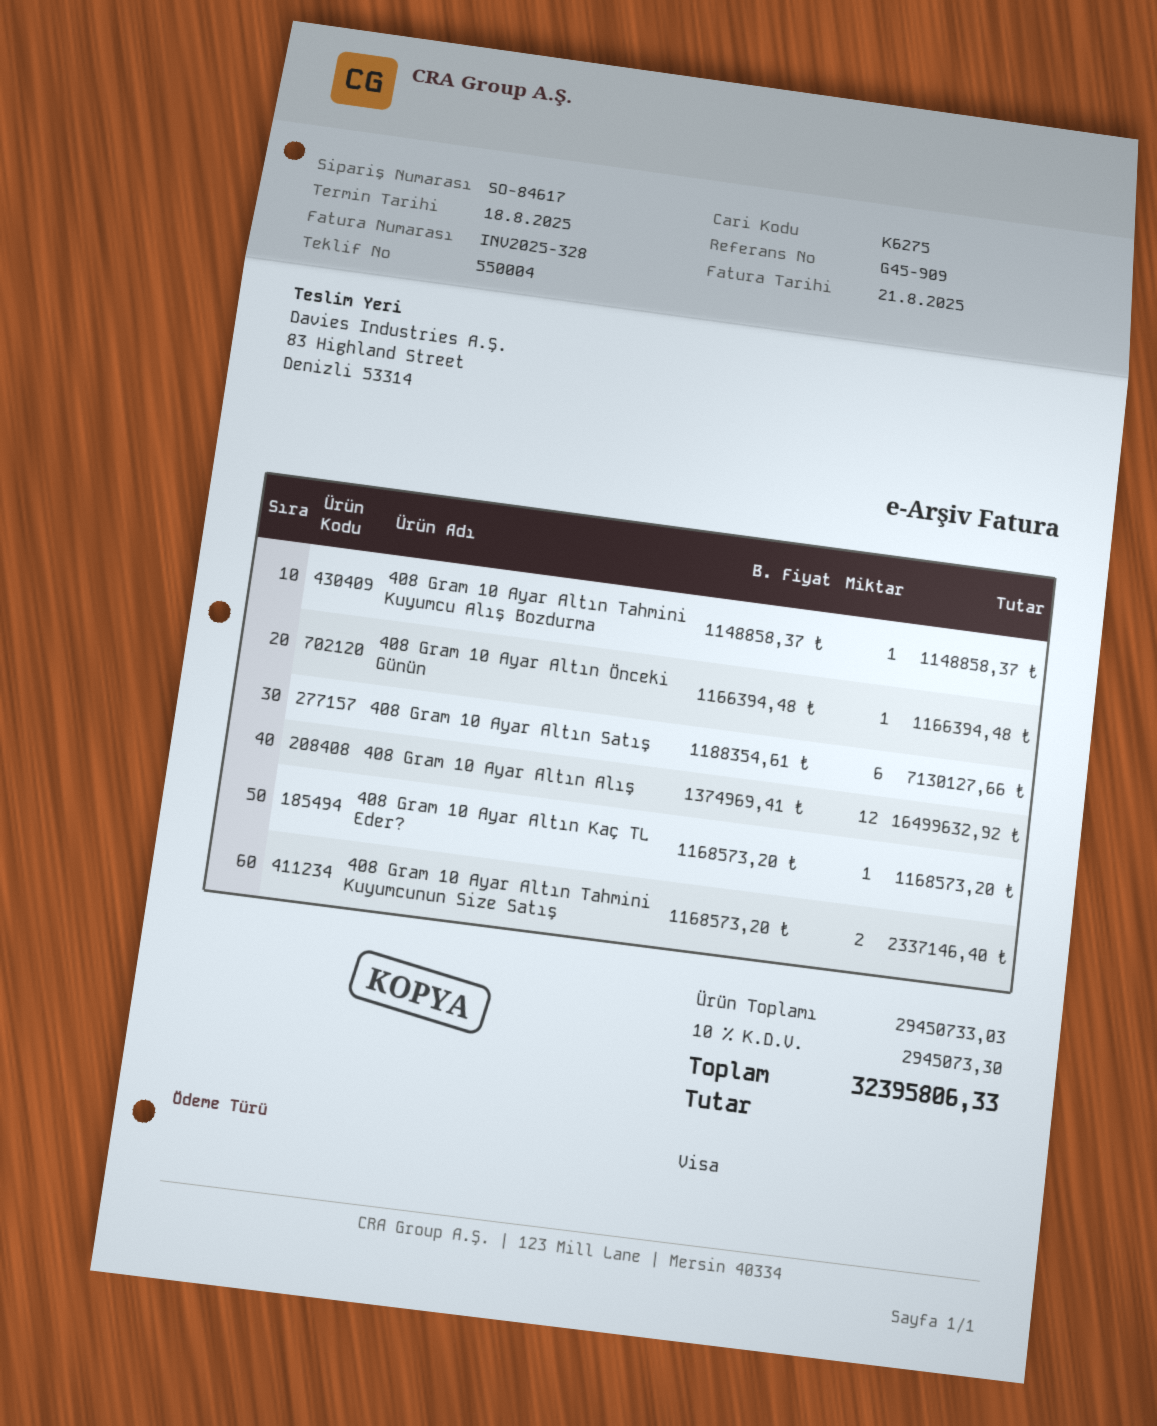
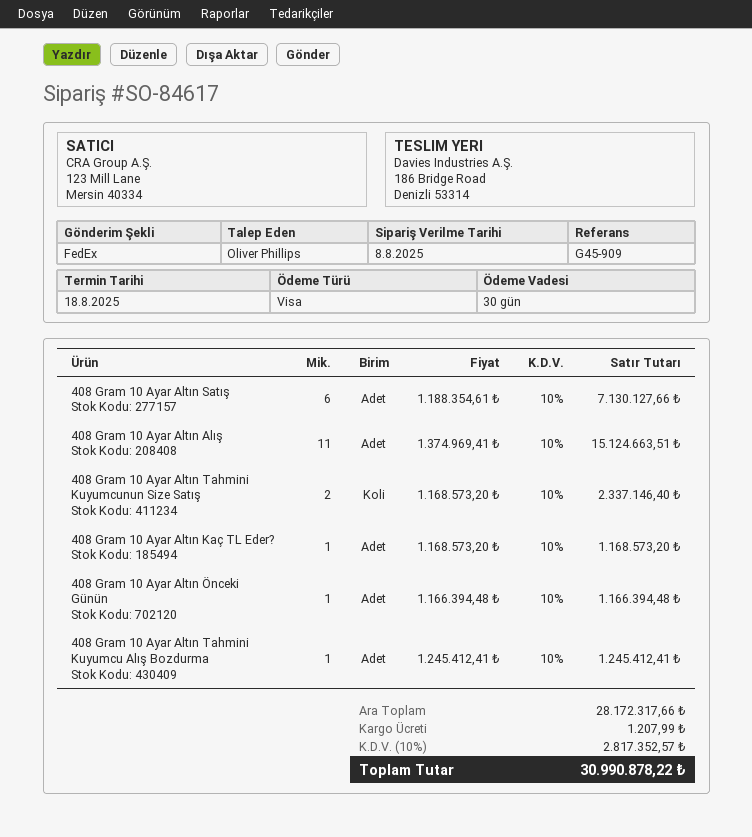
ship to: 83 Highland Street, Denizli 53314 -> 186 Bridge Road, Denizli 53314
408 Gram 10 Ayar Altın Tahmini Kuyumcu Alış Bozdurma: 1 x 1148858.37 = 1148858.37 -> 1 x 1245412.41 = 1245412.41
408 Gram 10 Ayar Altın Alış: 12 x 1374969.41 = 16499632.92 -> 11 x 1374969.41 = 15124663.51
subtotal: 29450733.03 -> 28172317.66
shipping: none -> 1207.99
tax: 10% = 2945073.30 -> 10% = 2817352.57
total: 32395806.33 -> 30990878.22

